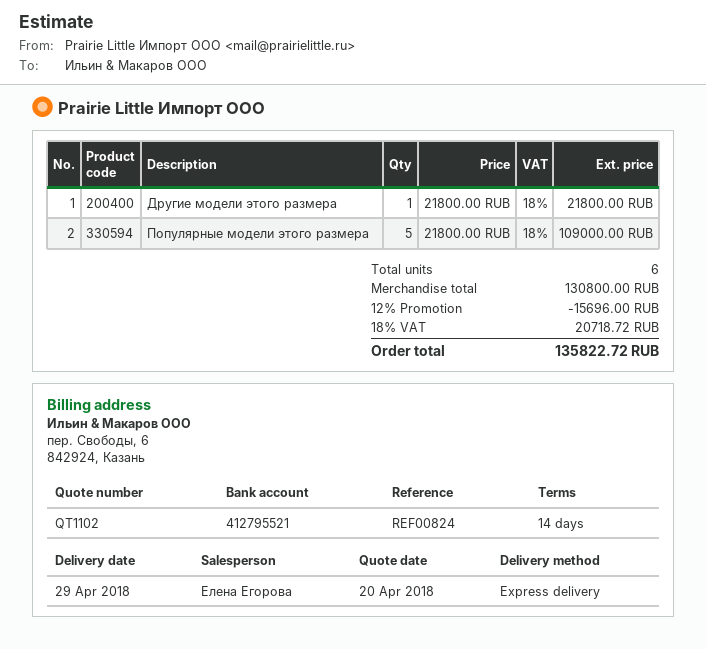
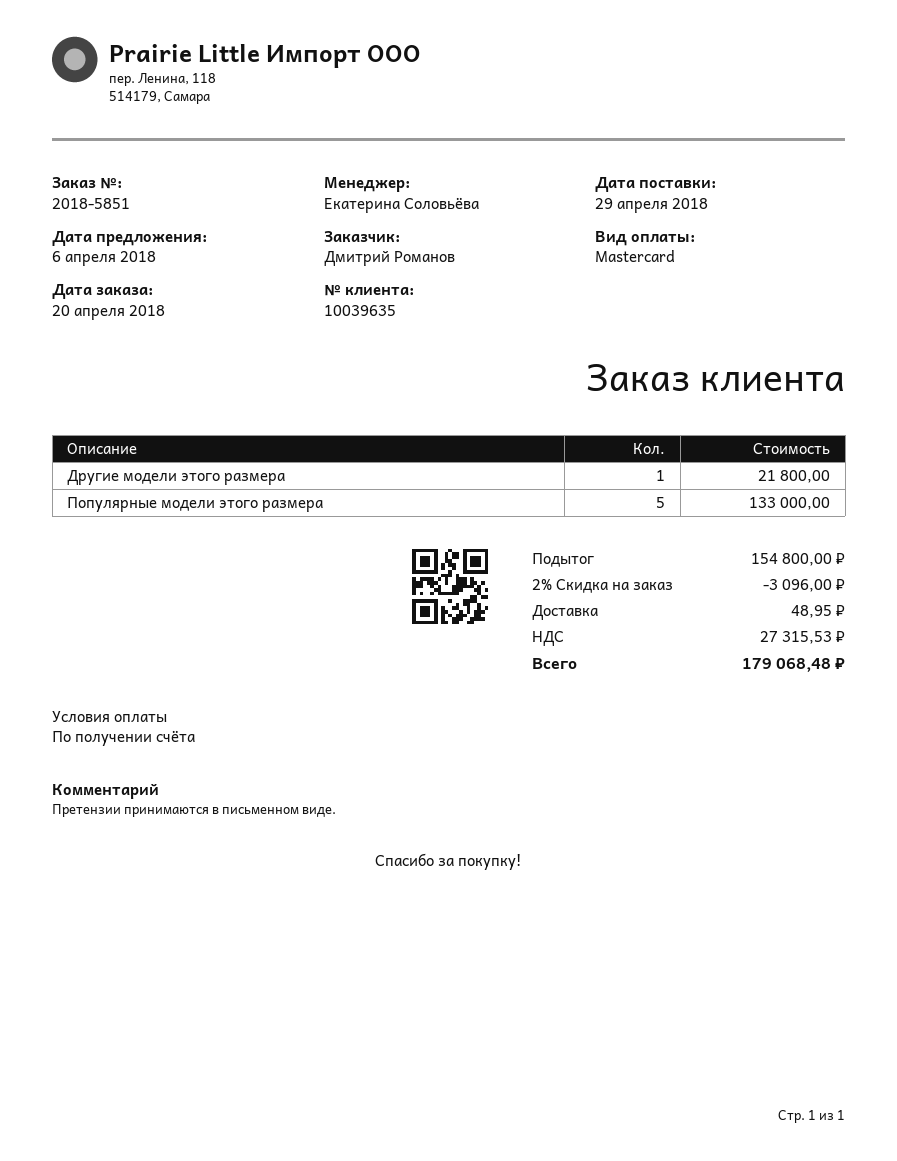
quote date: 2018-04-20 -> 2018-04-06
payment terms: 14 days -> on receipt
sales rep: Елена Егорова -> Екатерина Соловьёва
Популярные модели этого размера: 5 for 109000.00 -> 5 for 133000.00
subtotal: 130800.00 -> 154800.00
discount: 12% = 15696.00 -> 2% = 3096.00
shipping: none -> 48.95
tax: 20718.72 -> 27315.53
total: 135822.72 -> 179068.48

